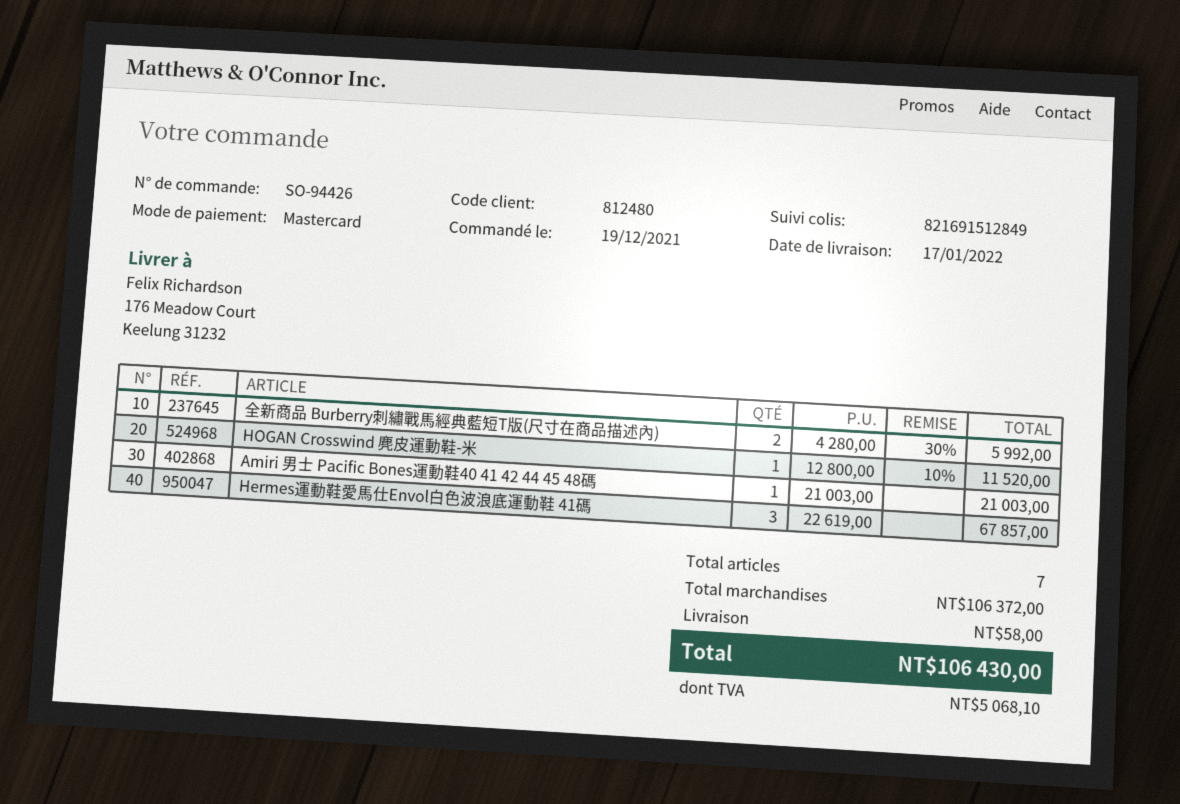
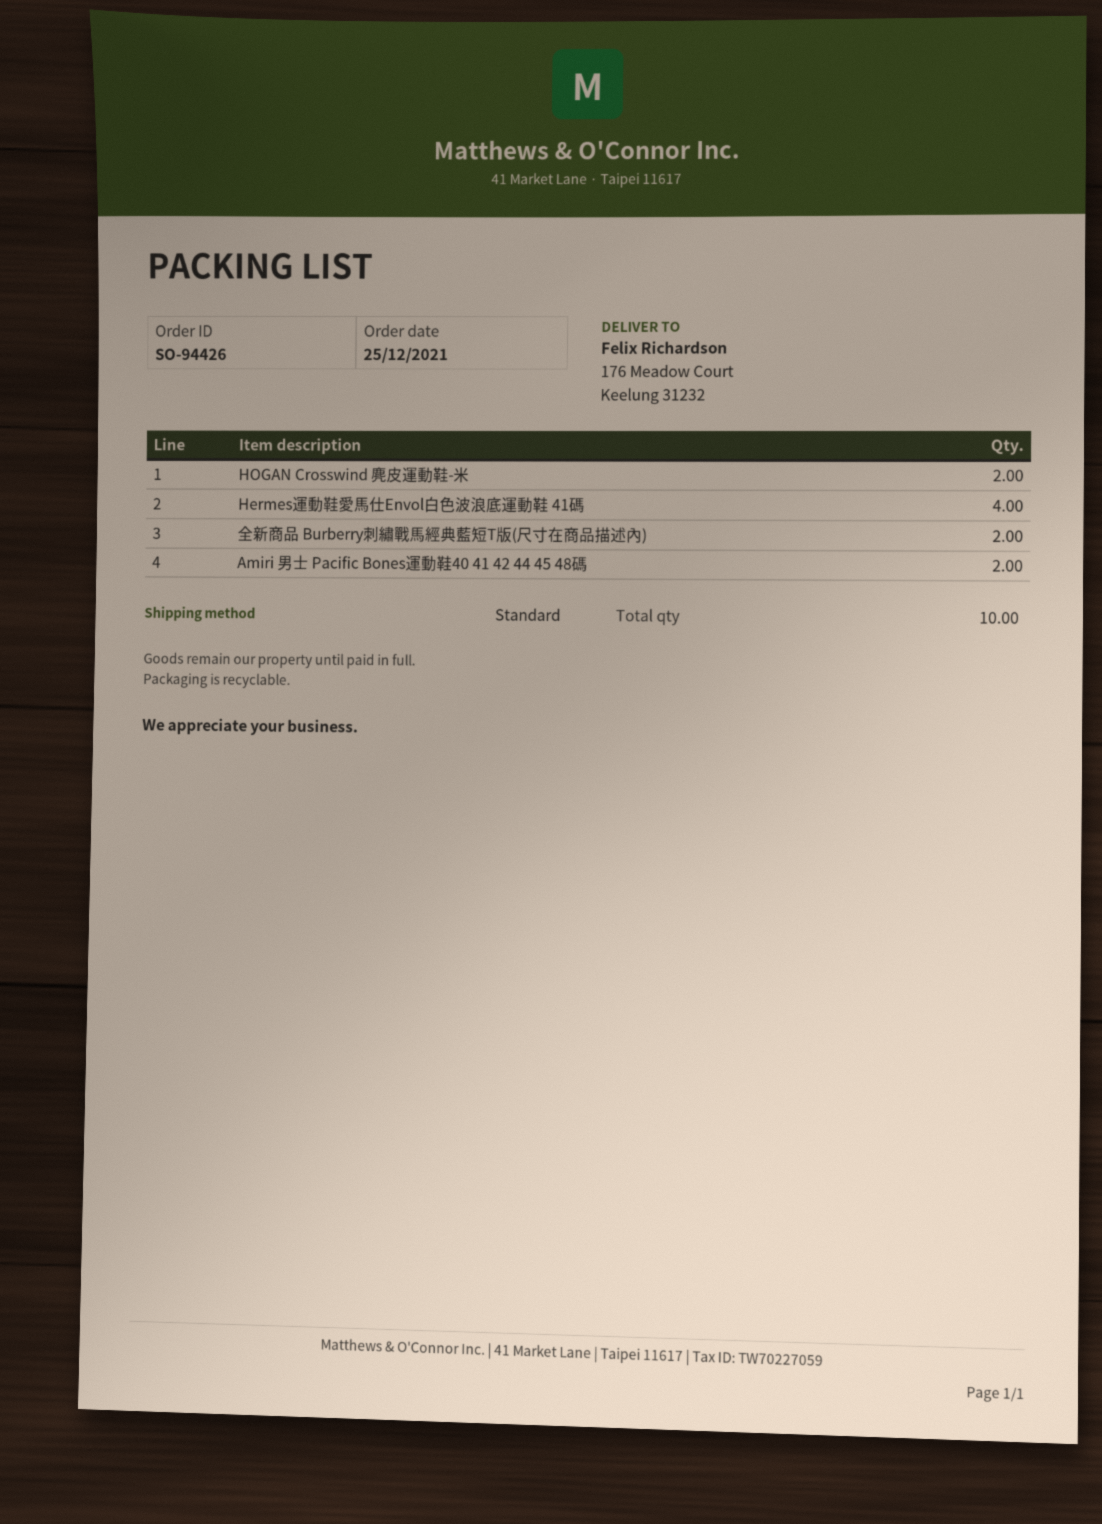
order date: 2021-12-19 -> 2021-12-25
HOGAN Crosswind 麂皮運動鞋-米: 1 -> 2
Amiri 男士 Pacific Bones運動鞋40 41 42 44 45 48碼: 1 -> 2
Hermes運動鞋愛馬仕Envol白色波浪底運動鞋 41碼: 3 -> 4
total quantity: 7 -> 10

